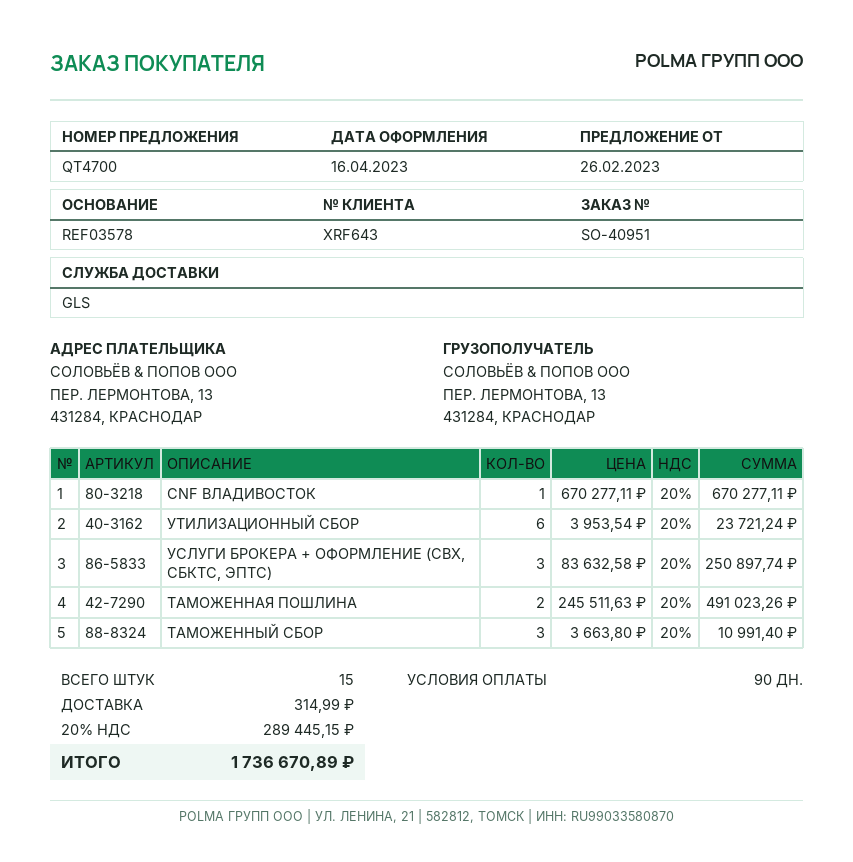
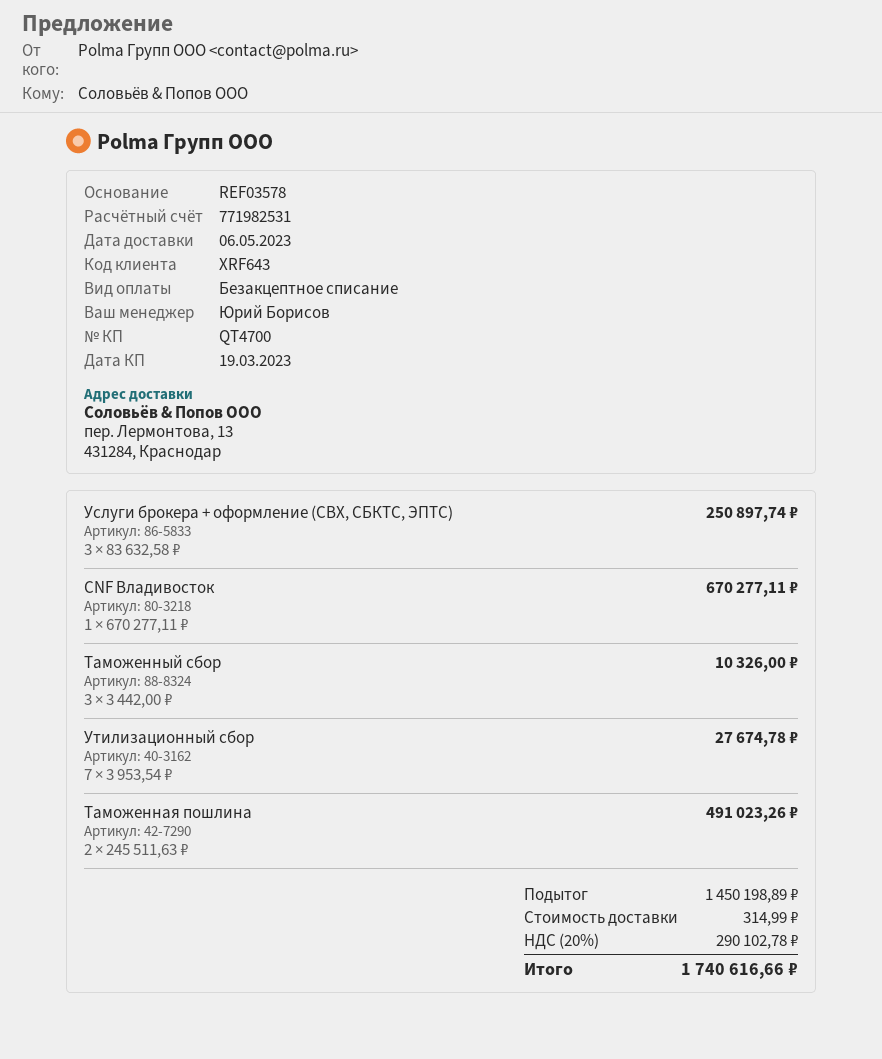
quote date: 2023-02-26 -> 2023-03-19
УТИЛИЗАЦИОННЫЙ СБОР: 6 x 3953.54 = 23721.24 -> 7 x 3953.54 = 27674.78
ТАМОЖЕННЫЙ СБОР: 3 x 3663.80 = 10991.40 -> 3 x 3442.00 = 10326.00
tax: 20% = 289445.15 -> 20% = 290102.78
total: 1736670.89 -> 1740616.66

